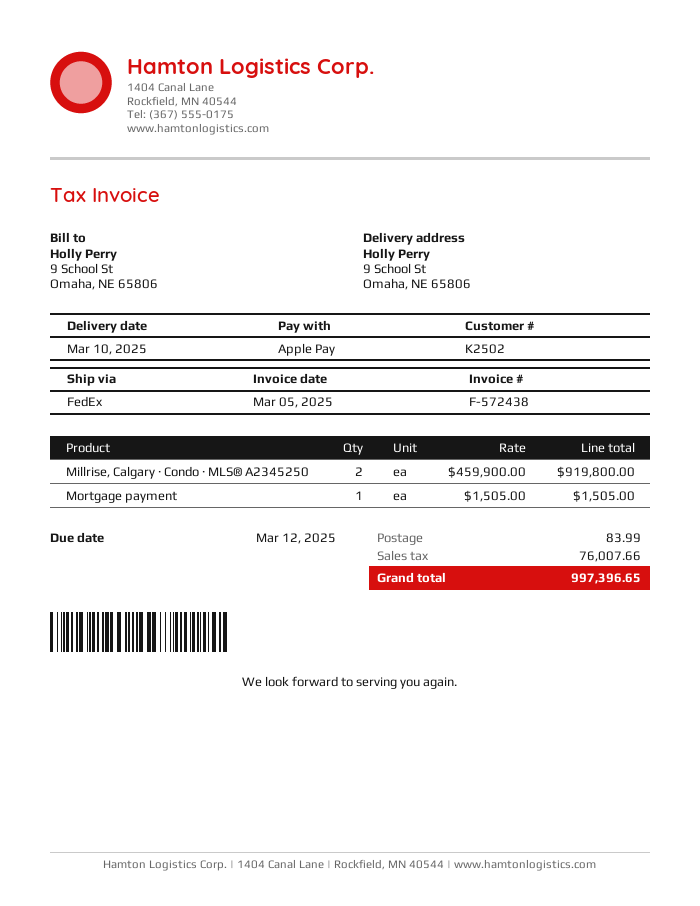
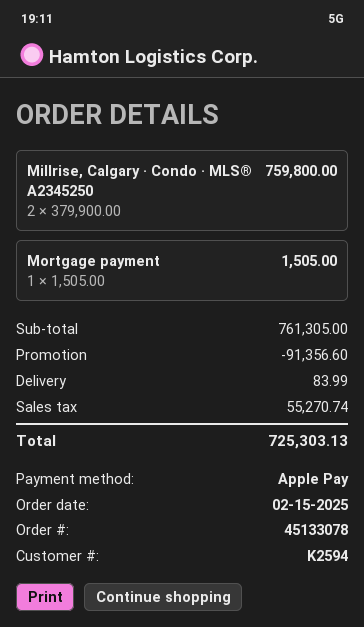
customer number: K2502 -> K2594
Millrise, Calgary · Condo · MLS® A2345250: 2 x 459900.00 = 919800.00 -> 2 x 379900.00 = 759800.00
discount: none -> 91356.60
tax: 76007.66 -> 55270.74
total: 997396.65 -> 725303.13

